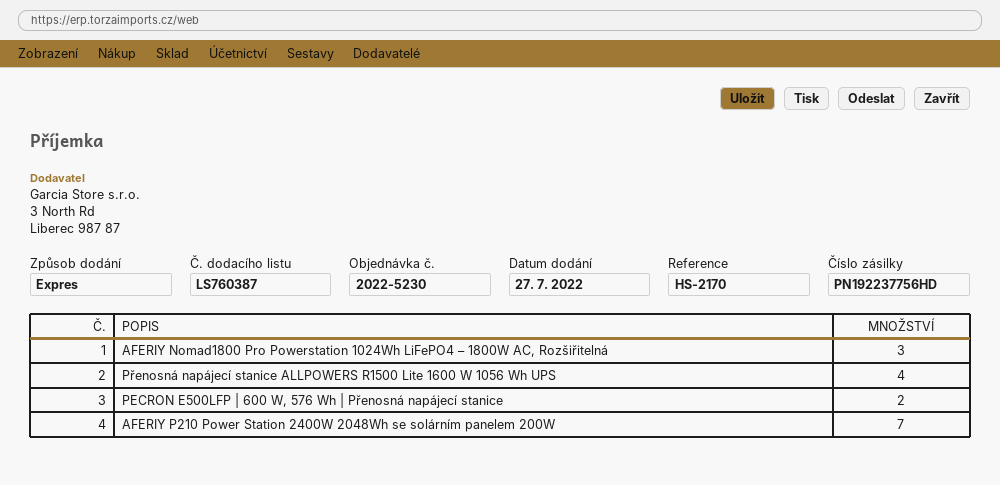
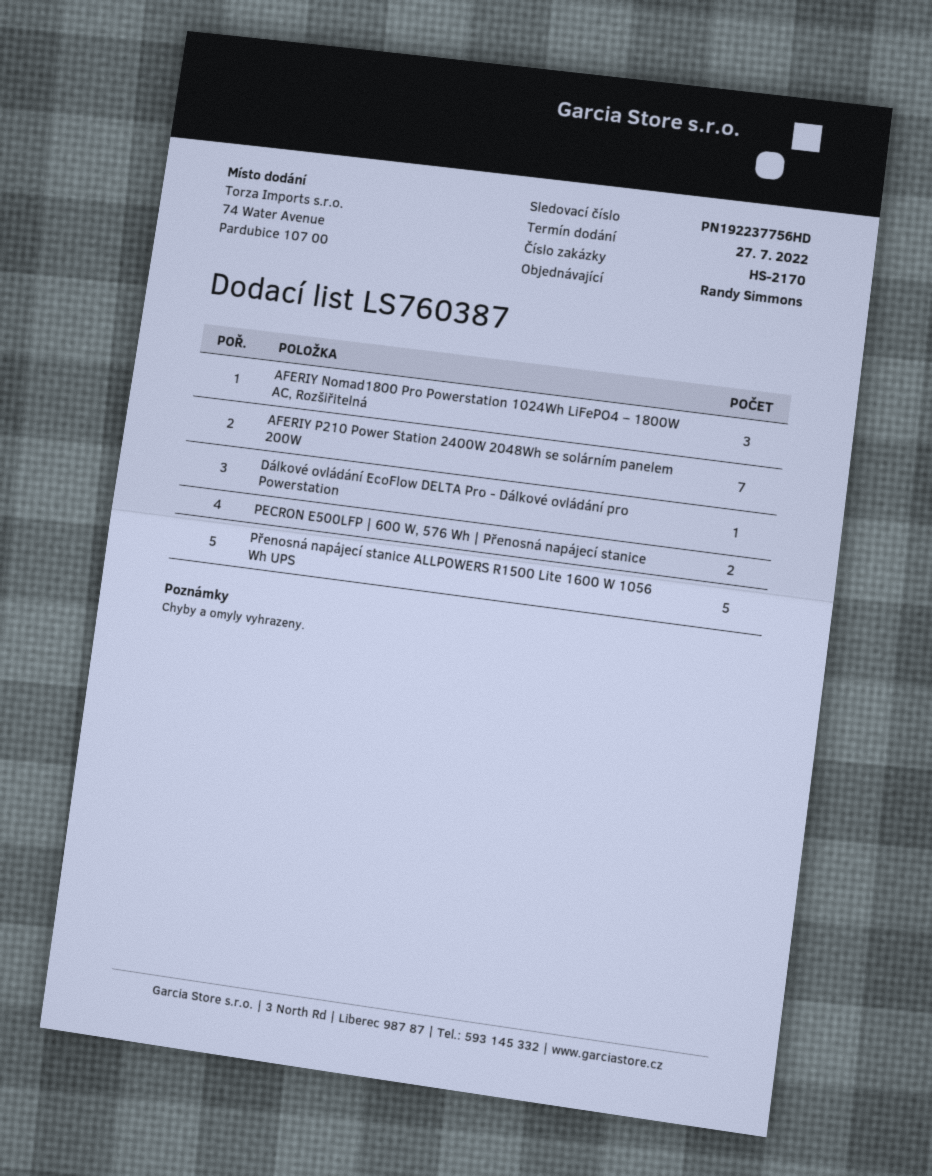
Přenosná napájecí stanice ALLPOWERS R1500 Lite 1600 W 1056 Wh UPS: 4 -> 5
Dálkové ovládání EcoFlow DELTA Pro - Dálkové ovládání pro Powerstation: none -> 1

